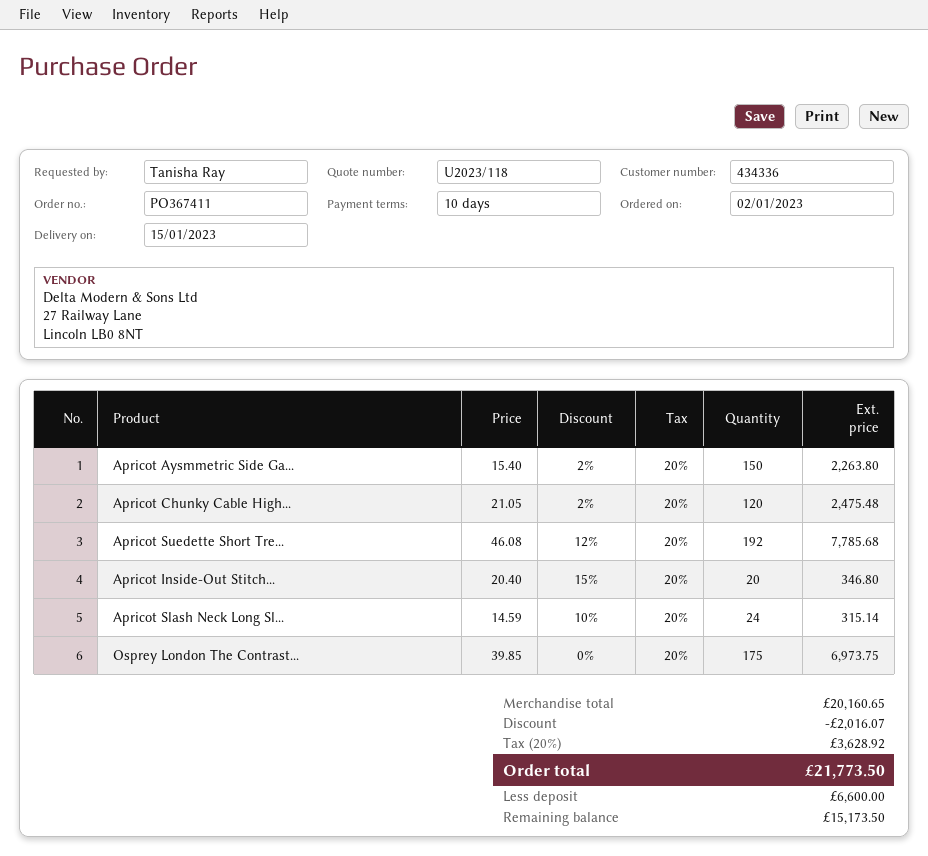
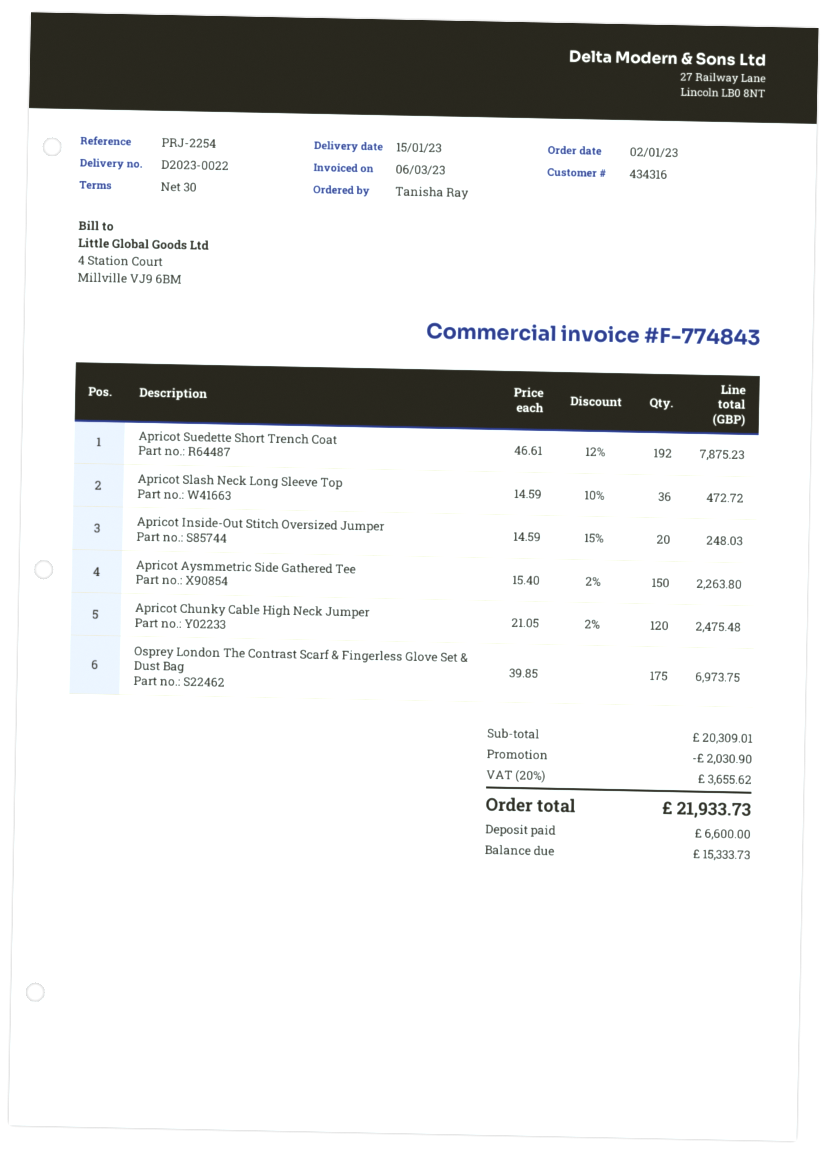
payment terms: 10 days -> 30 days
customer number: 434336 -> 434316
Apricot Suedette Short Tre...: 192 x 46.08 - 12% = 7785.68 -> 192 x 46.61 - 12% = 7875.23
Apricot Inside-Out Stitch...: 20 x 20.40 - 15% = 346.80 -> 20 x 14.59 - 15% = 248.03
Apricot Slash Neck Long Sl...: 24 x 14.59 - 10% = 315.14 -> 36 x 14.59 - 10% = 472.72
subtotal: 20160.65 -> 20309.01
discount: 2016.07 -> 2030.90
tax: 20% = 3628.92 -> 20% = 3655.62
total: 21773.50 -> 21933.73
balance: 15173.50 -> 15333.73

